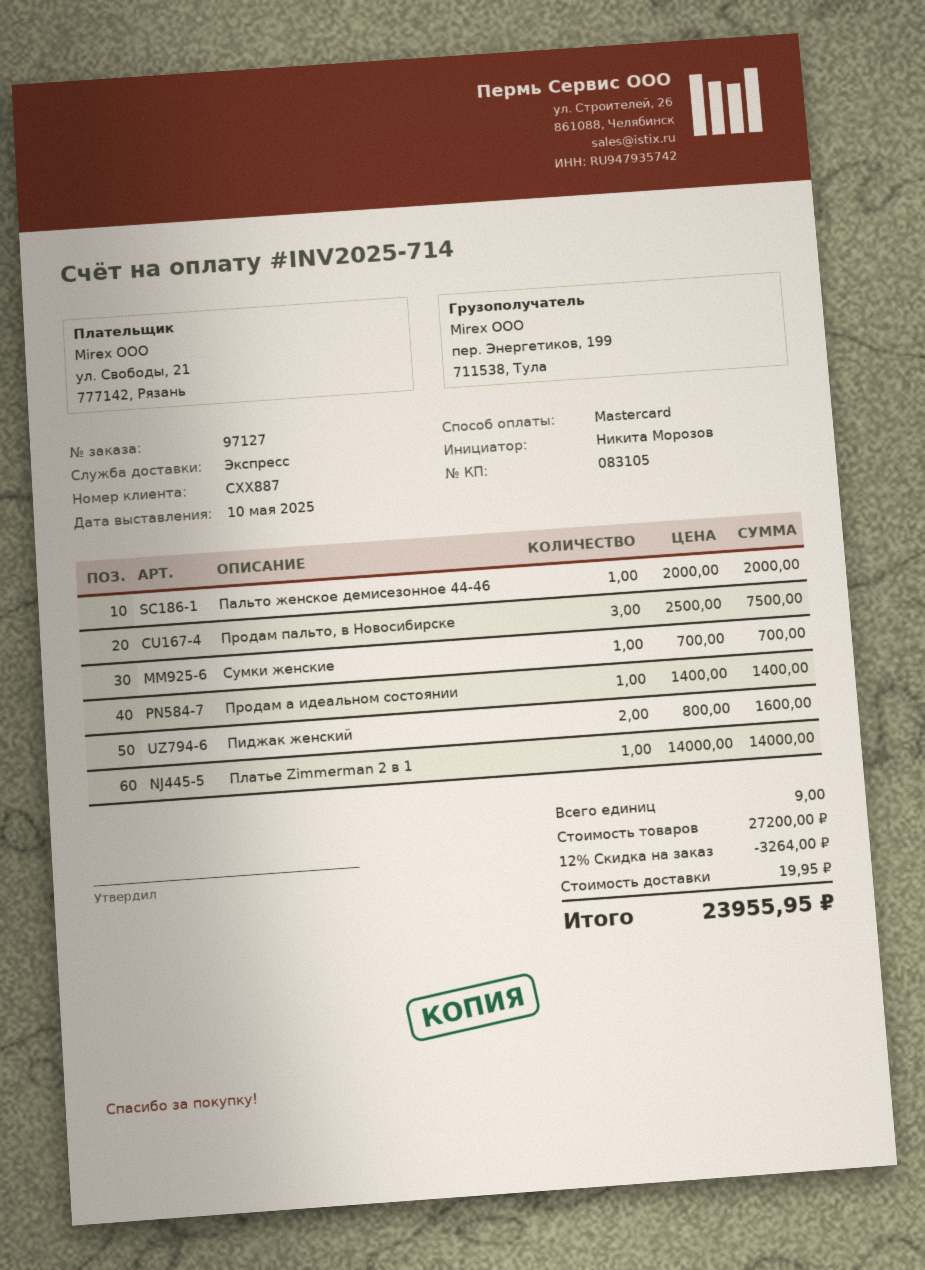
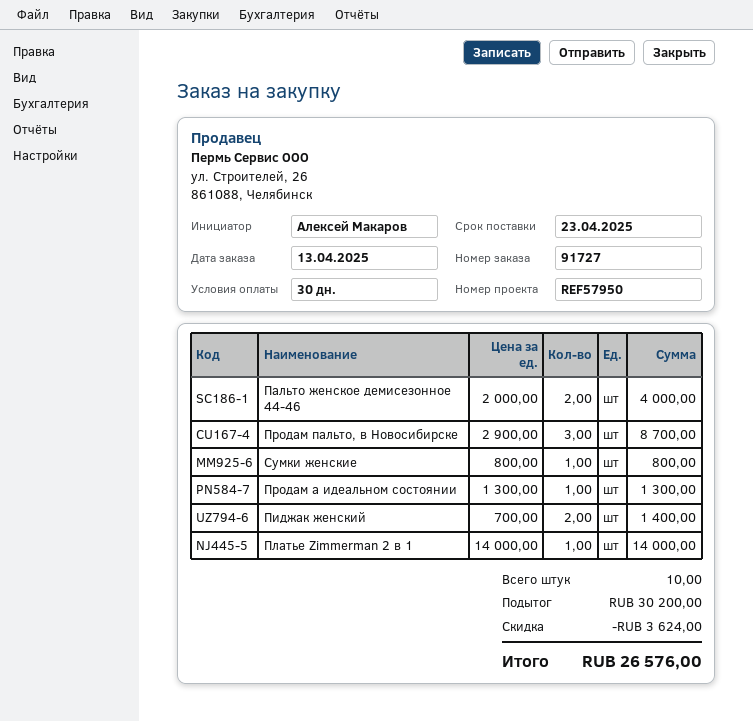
order number: 97127 -> 91727
ordered by: Никита Морозов -> Алексей Макаров
Пальто женское демисезонное 44-46: 1 x 2000.00 = 2000.00 -> 2 x 2000.00 = 4000.00
Продам пальто, в Новосибирске: 3 x 2500.00 = 7500.00 -> 3 x 2900.00 = 8700.00
Сумки женские: 1 x 700.00 = 700.00 -> 1 x 800.00 = 800.00
Продам а идеальном состоянии: 1 x 1400.00 = 1400.00 -> 1 x 1300.00 = 1300.00
Пиджак женский: 2 x 800.00 = 1600.00 -> 2 x 700.00 = 1400.00
total quantity: 9 -> 10
subtotal: 27200.00 -> 30200.00
discount: 3264.00 -> 3624.00
shipping: 19.95 -> none
total: 23955.95 -> 26576.00

